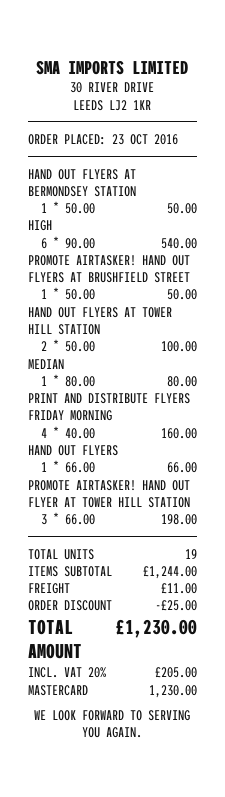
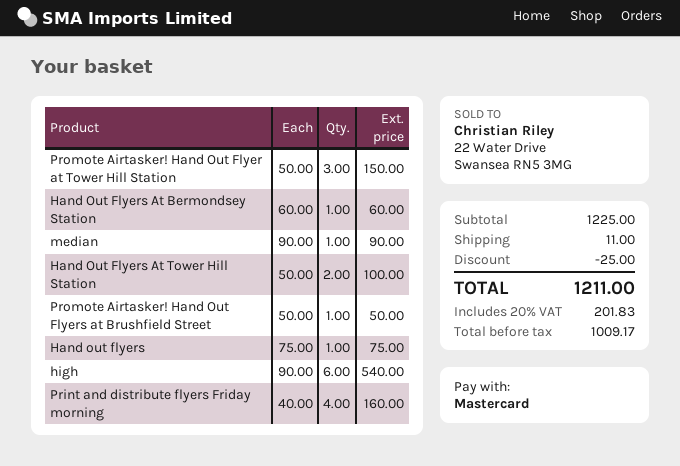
HAND OUT FLYERS AT BERMONDSEY STATION: 1 x 50.00 = 50.00 -> 1 x 60.00 = 60.00
MEDIAN: 1 x 80.00 = 80.00 -> 1 x 90.00 = 90.00
HAND OUT FLYERS: 1 x 66.00 = 66.00 -> 1 x 75.00 = 75.00
PROMOTE AIRTASKER! HAND OUT FLYER AT TOWER HILL STATION: 3 x 66.00 = 198.00 -> 3 x 50.00 = 150.00
subtotal: 1244.00 -> 1225.00
tax: 20% = 205.00 -> 20% = 201.83
total: 1230.00 -> 1211.00

